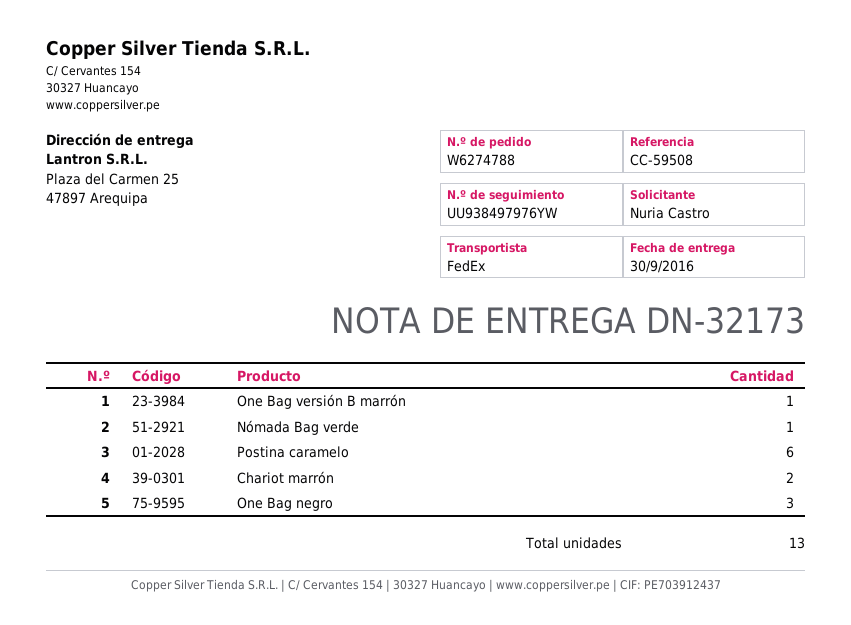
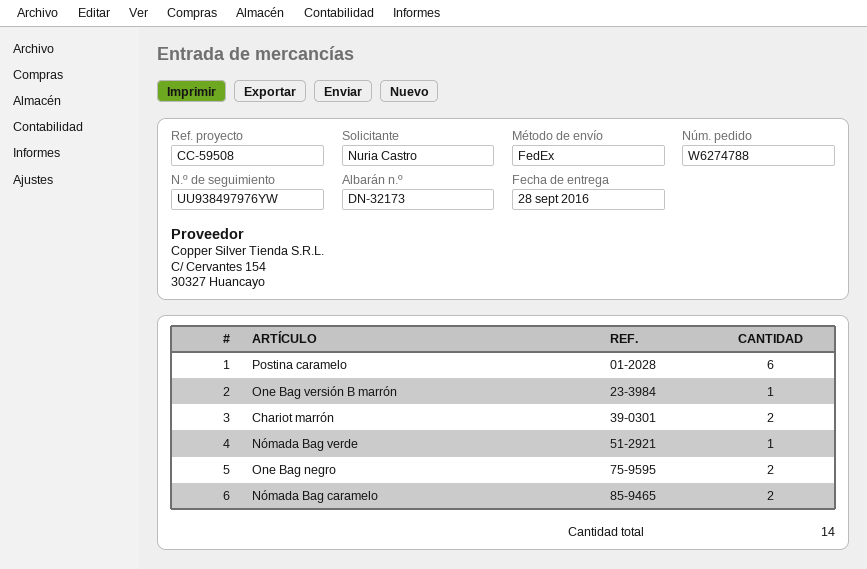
delivery date: 2016-09-30 -> 2016-09-28
One Bag negro: 3 -> 2
Nómada Bag caramelo: none -> 2
total quantity: 13 -> 14

